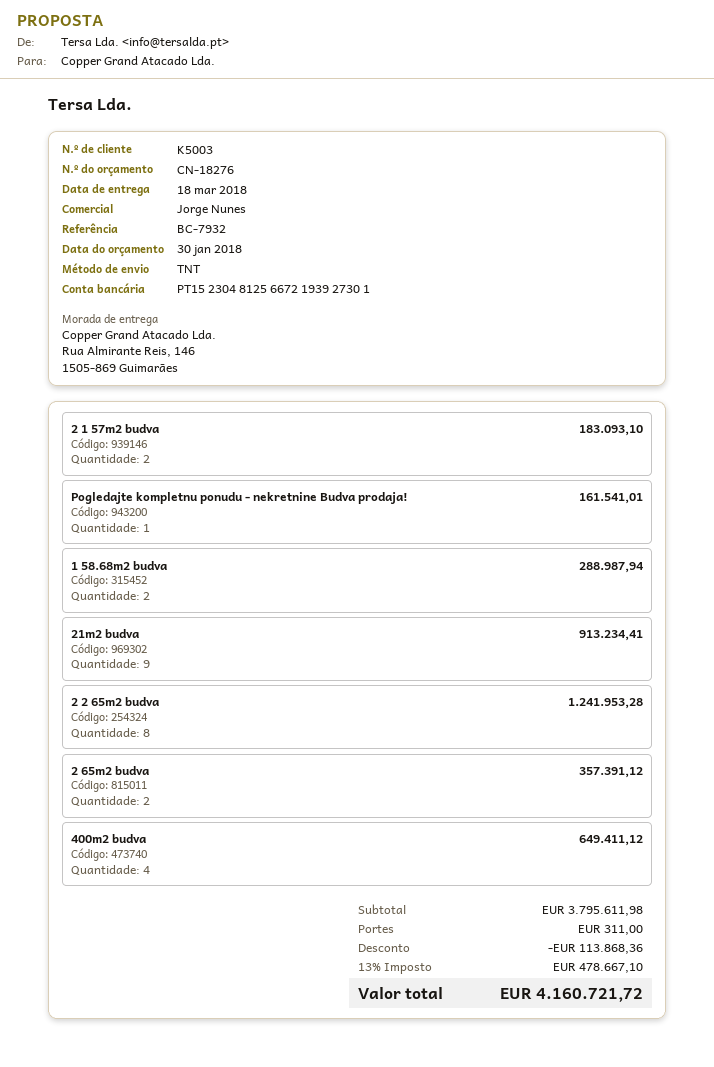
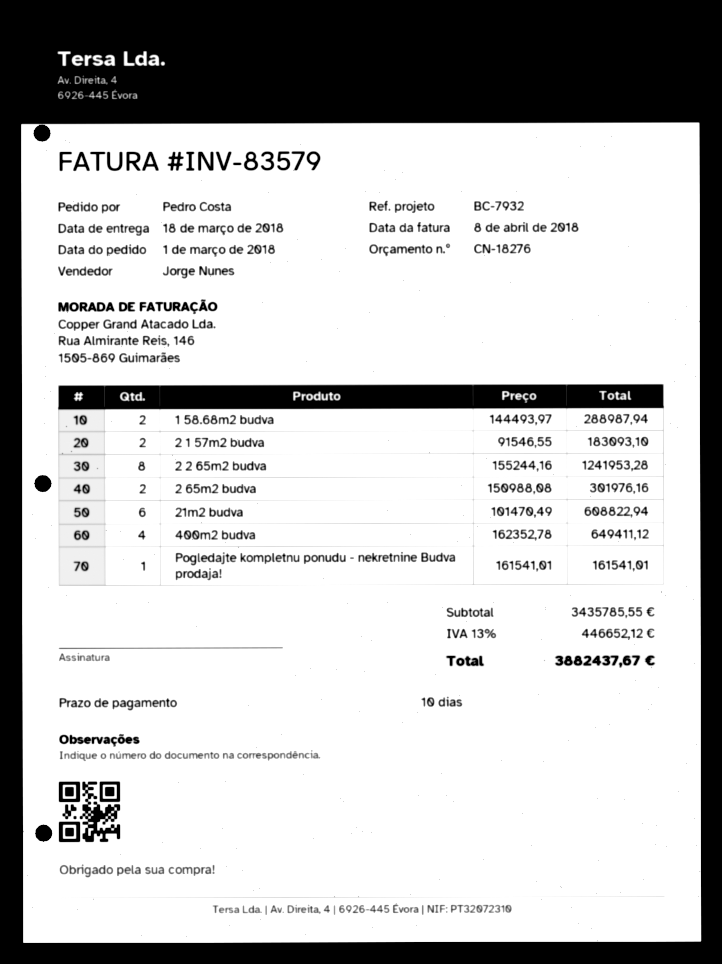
21m2 budva: 9 for 913234.41 -> 6 for 608822.94
2 65m2 budva: 2 for 357391.12 -> 2 for 301976.16
subtotal: 3795611.98 -> 3435785.55
discount: 113868.36 -> none
shipping: 311.00 -> none
tax: 13% = 478667.10 -> 13% = 446652.12
total: 4160721.72 -> 3882437.67

